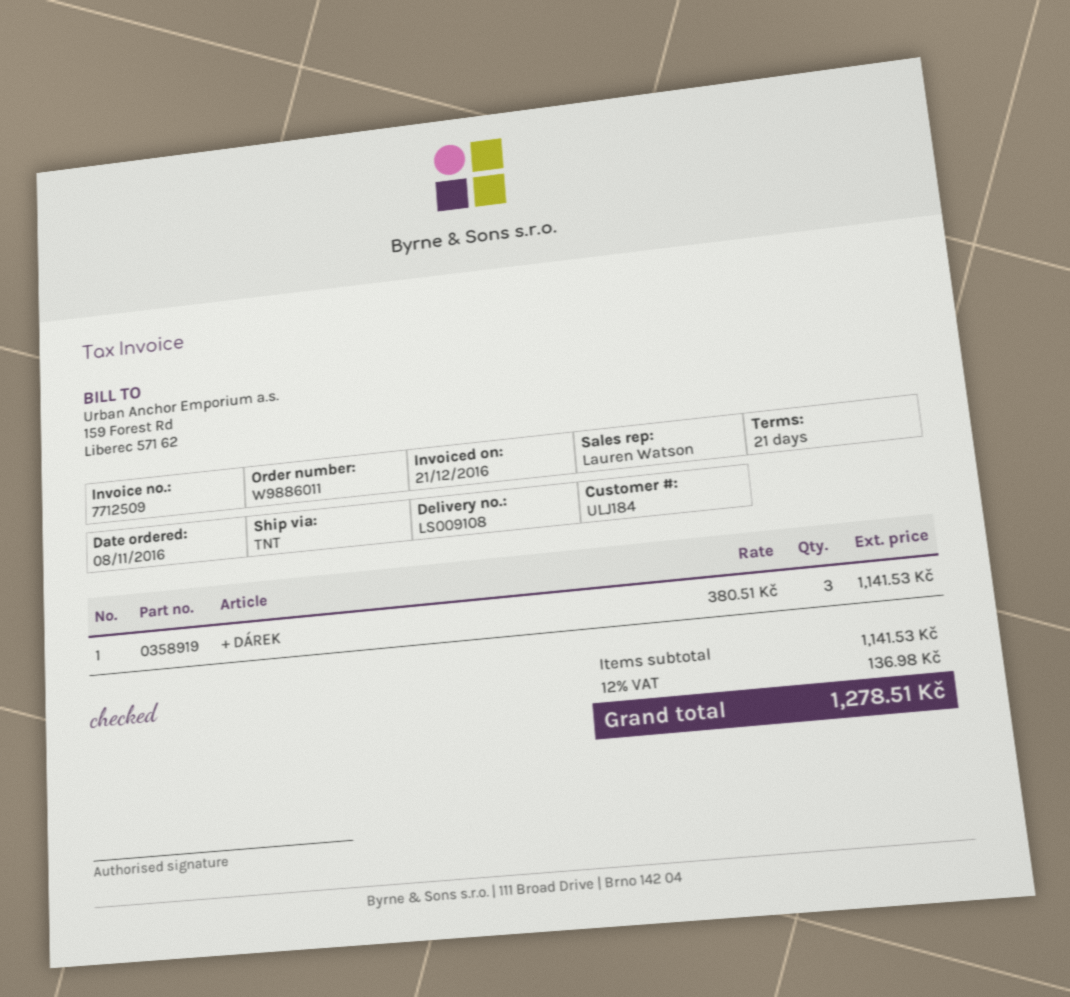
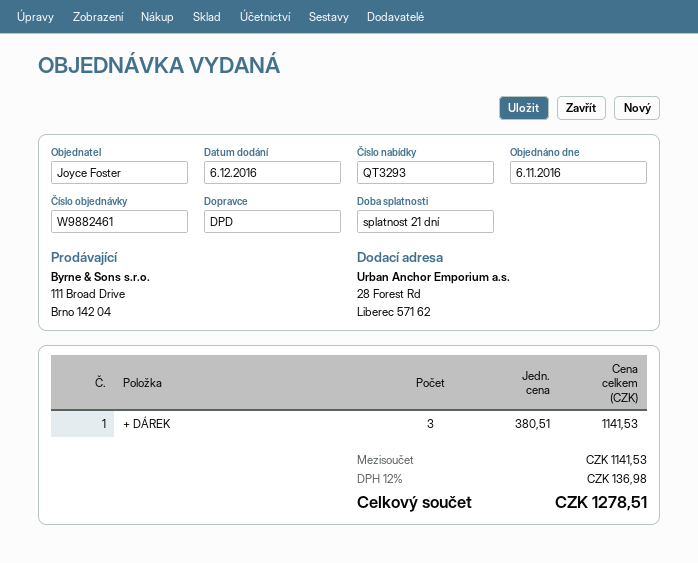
order number: W9886011 -> W9882461
order date: 2016-11-08 -> 2016-11-06
shipping method: TNT -> DPD

